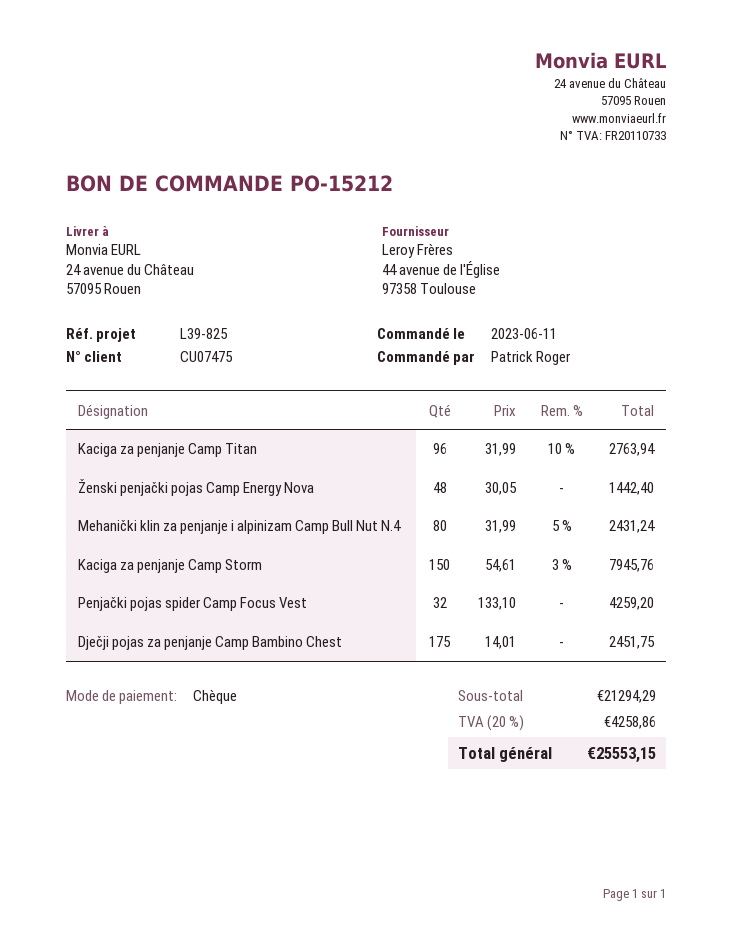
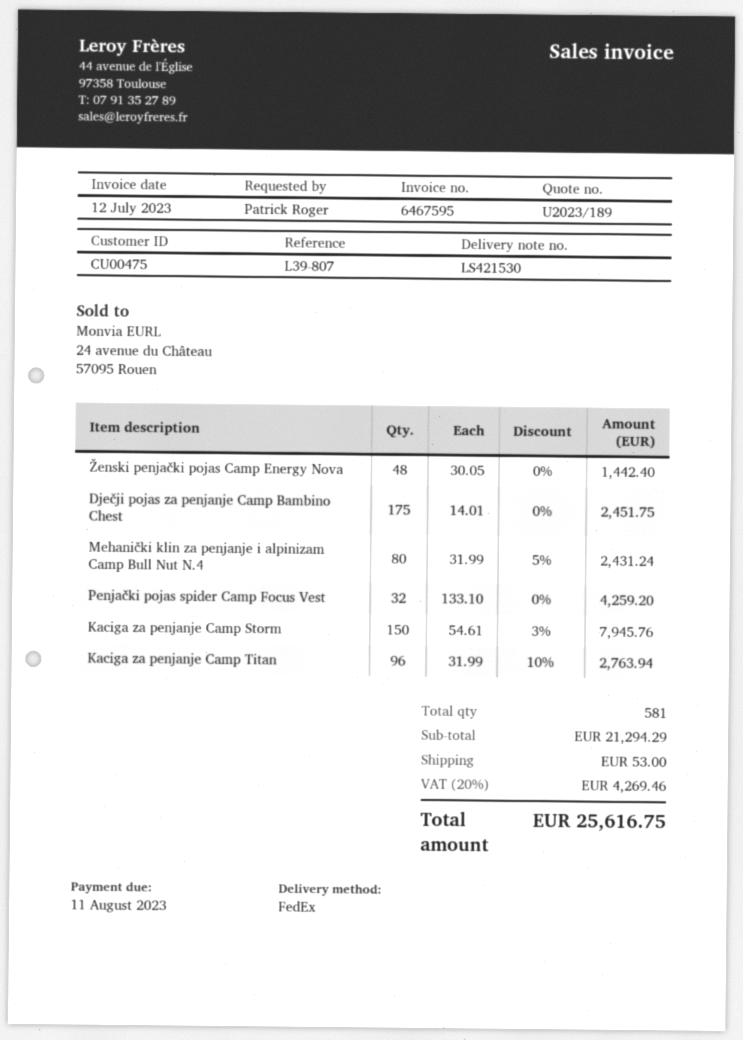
customer number: CU07475 -> CU00475
reference: L39-825 -> L39-807
shipping: none -> 53.00
tax: 20% = 4258.86 -> 20% = 4269.46
total: 25553.15 -> 25616.75

